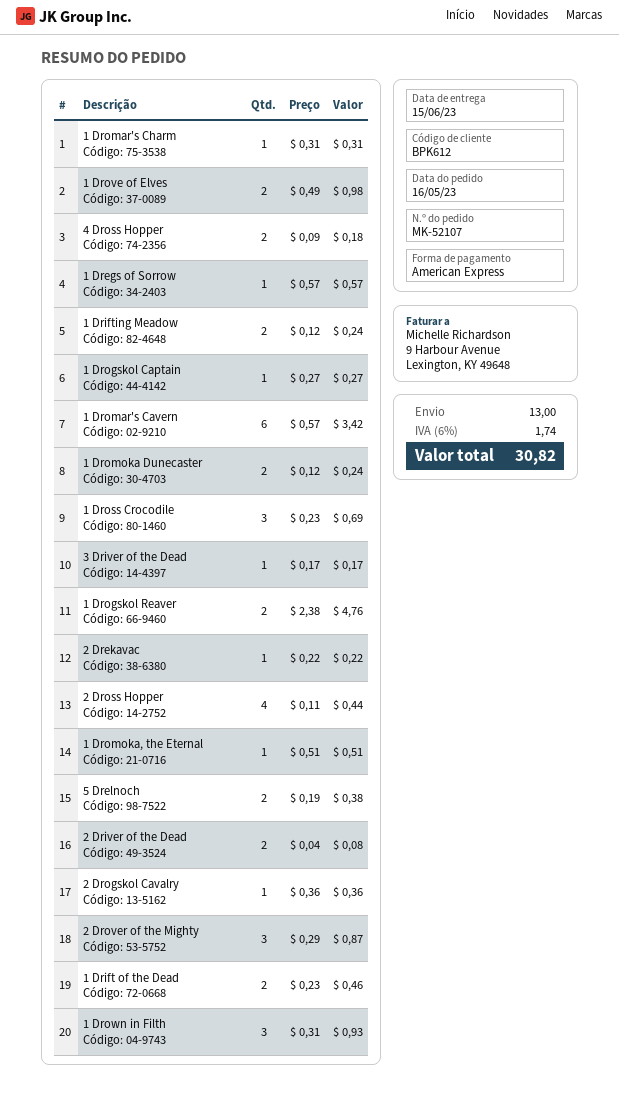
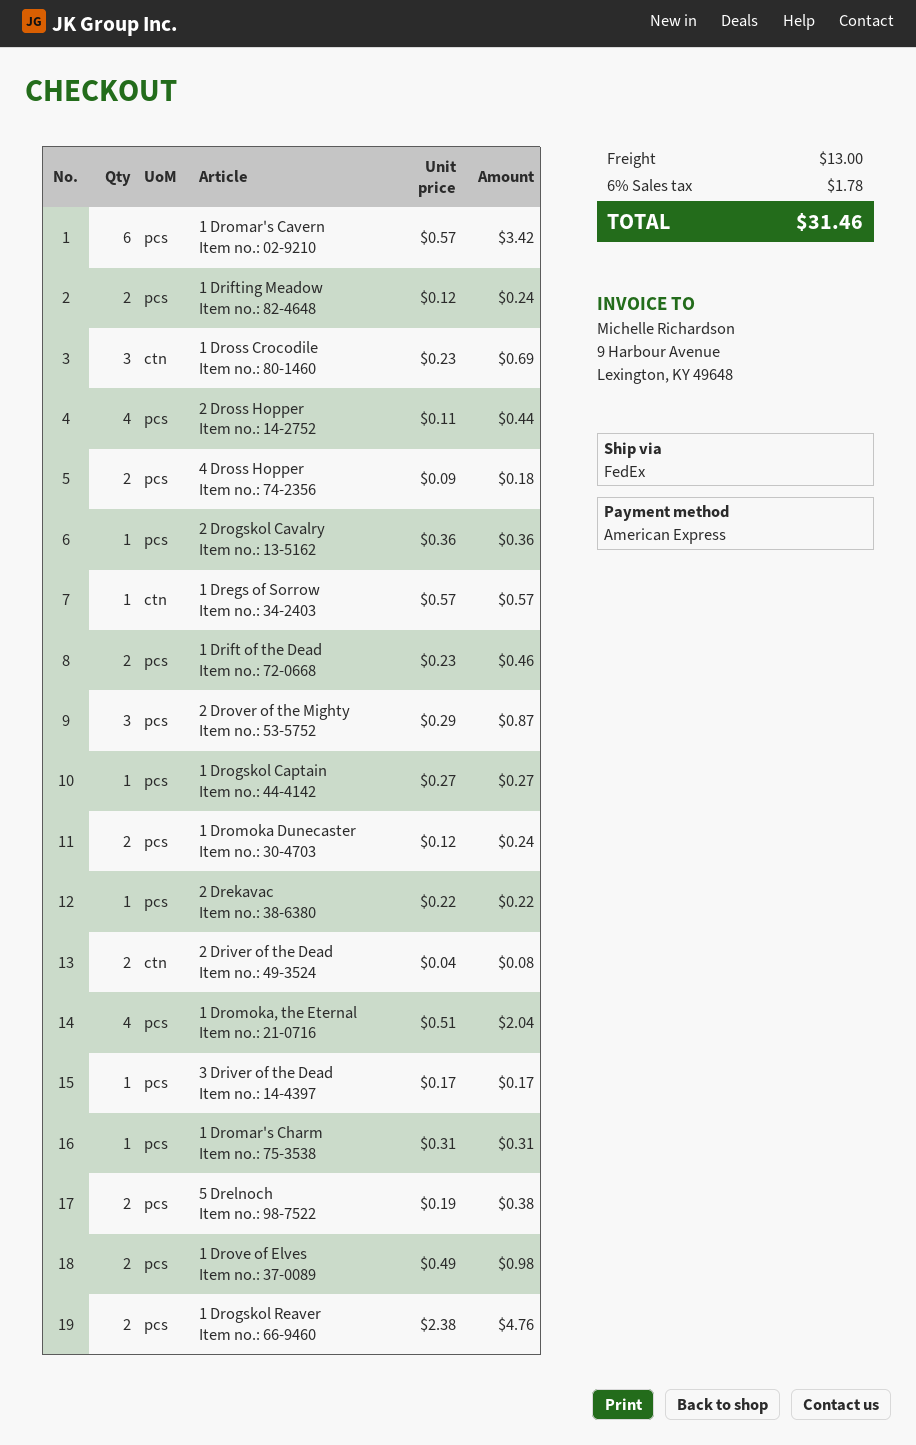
1 Dromoka, the Eternal: 1 x 0.51 = 0.51 -> 4 x 0.51 = 2.04
1 Drown in Filth: 3 x 0.31 = 0.93 -> none
tax: 6% = 1.74 -> 6% = 1.78
total: 30.82 -> 31.46

